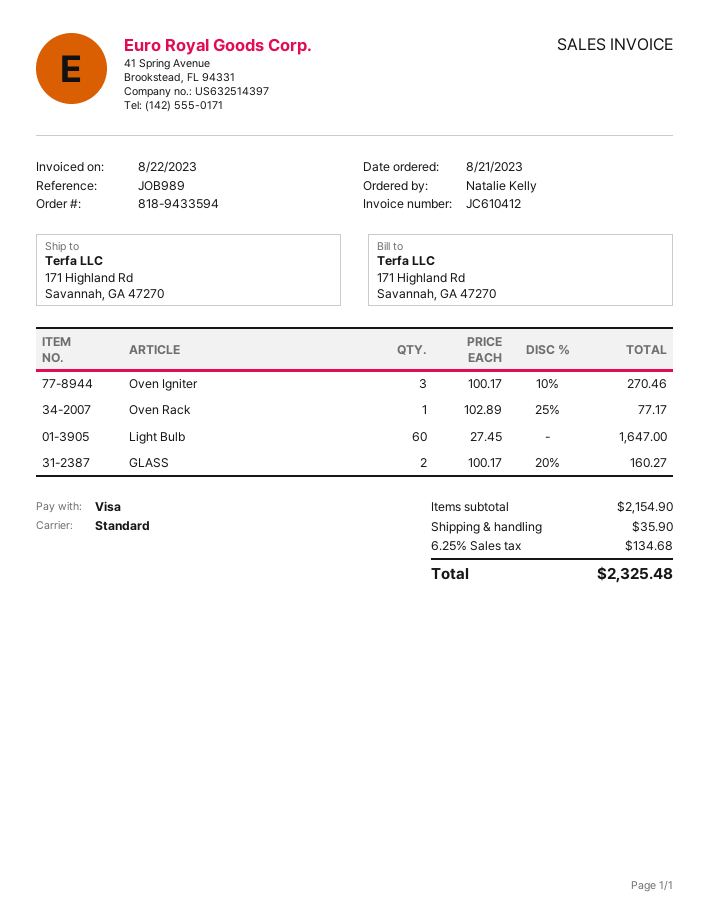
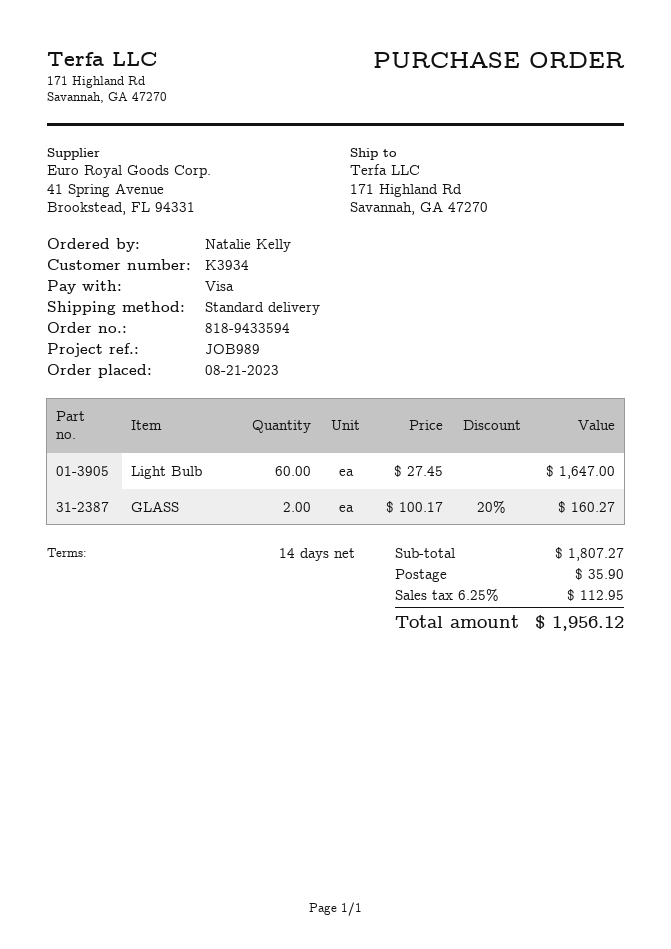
Oven Igniter: 3 x 100.17 - 10% = 270.46 -> none
Oven Rack: 1 x 102.89 - 25% = 77.17 -> none
subtotal: 2154.90 -> 1807.27
tax: 6.25% = 134.68 -> 6.25% = 112.95
total: 2325.48 -> 1956.12

